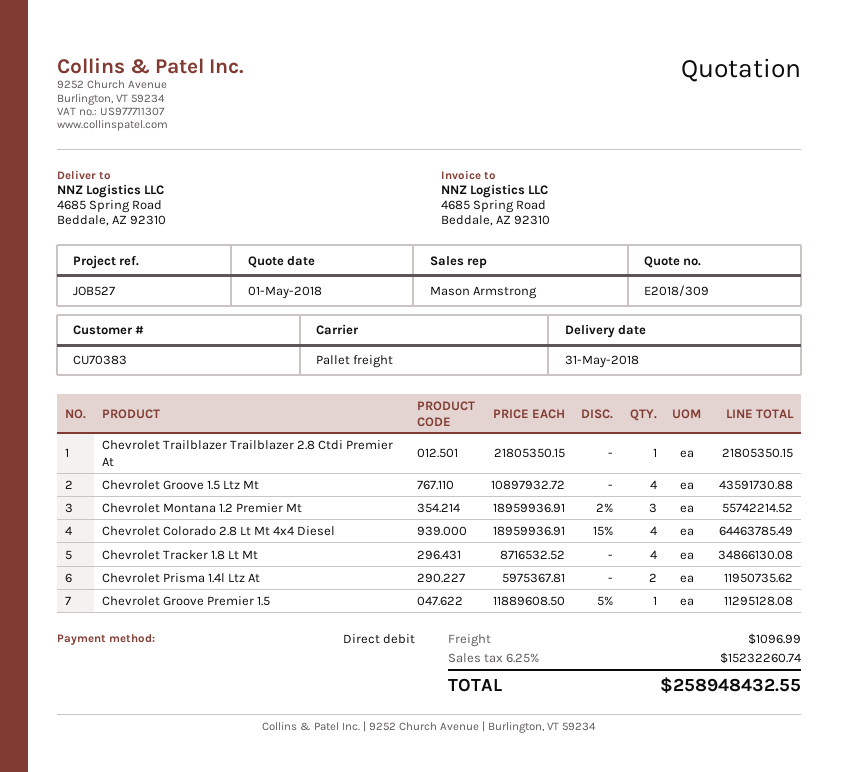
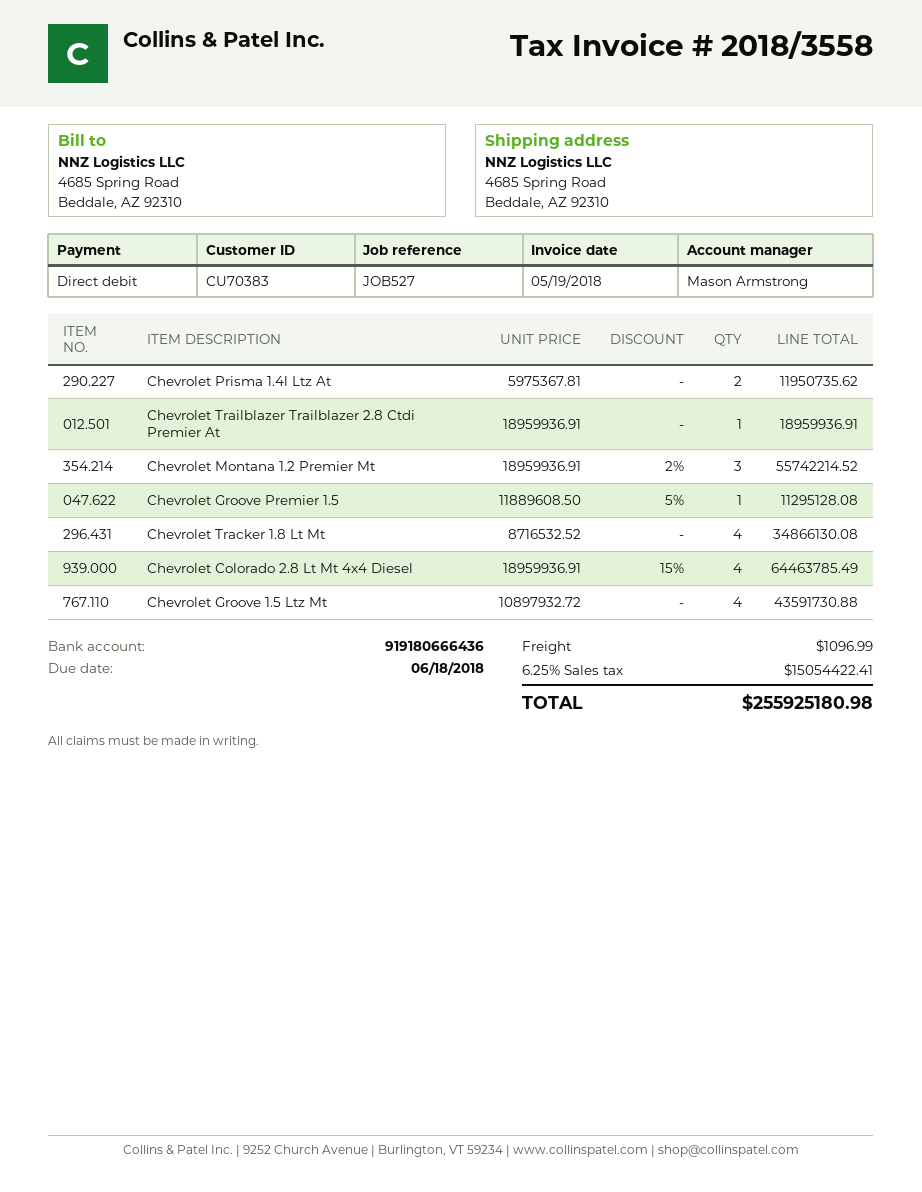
Chevrolet Trailblazer Trailblazer 2.8 Ctdi Premier At: 1 x 21805350.15 = 21805350.15 -> 1 x 18959936.91 = 18959936.91
tax: 6.25% = 15232260.74 -> 6.25% = 15054422.41
total: 258948432.55 -> 255925180.98

